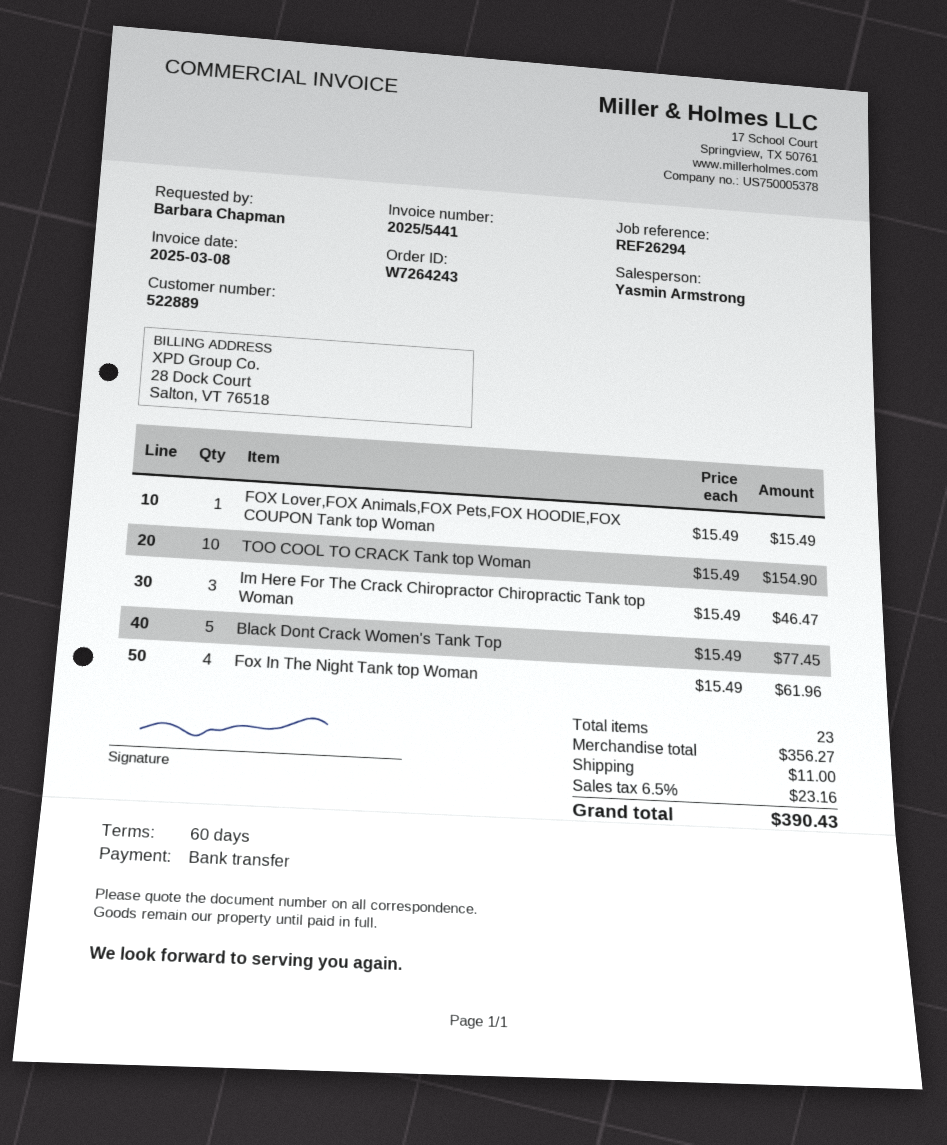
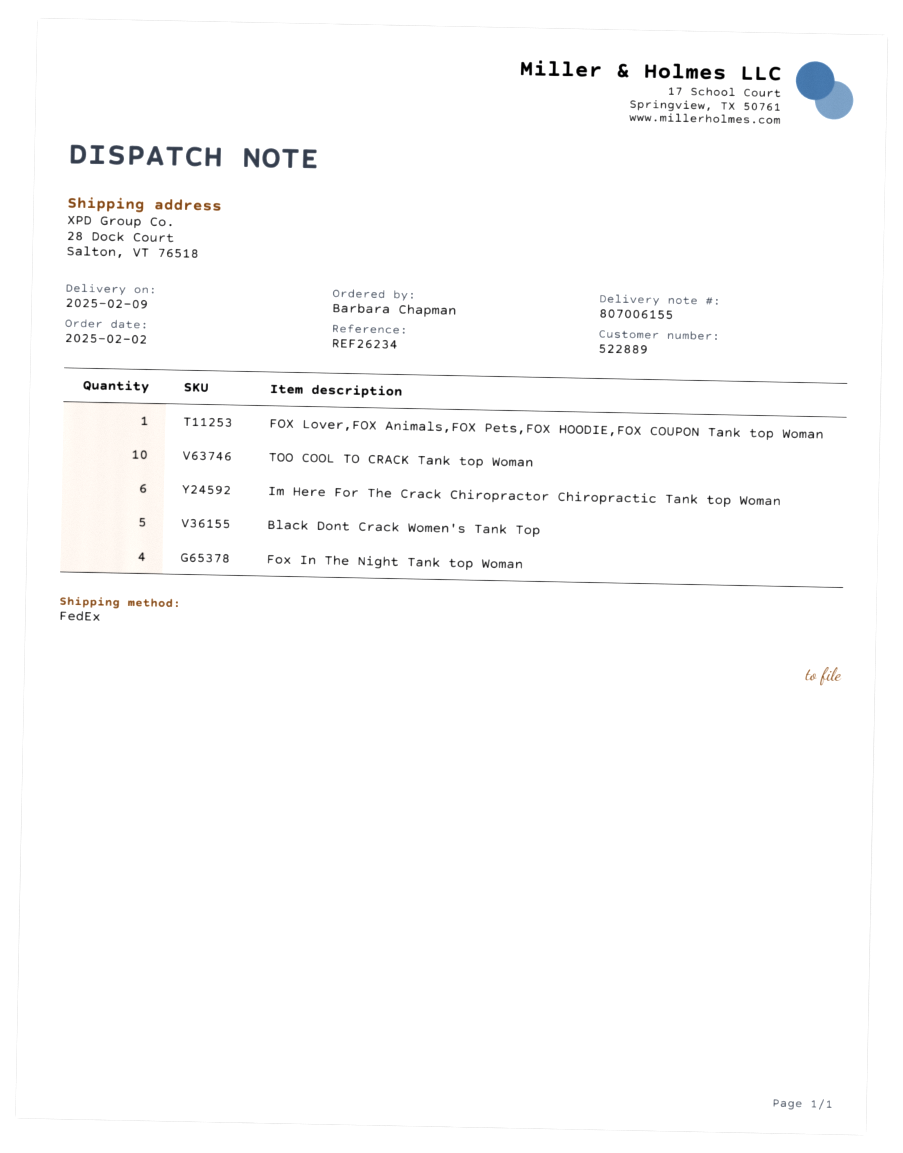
reference: REF26294 -> REF26234
Im Here For The Crack Chiropractor Chiropractic Tank top Woman: 3 -> 6

